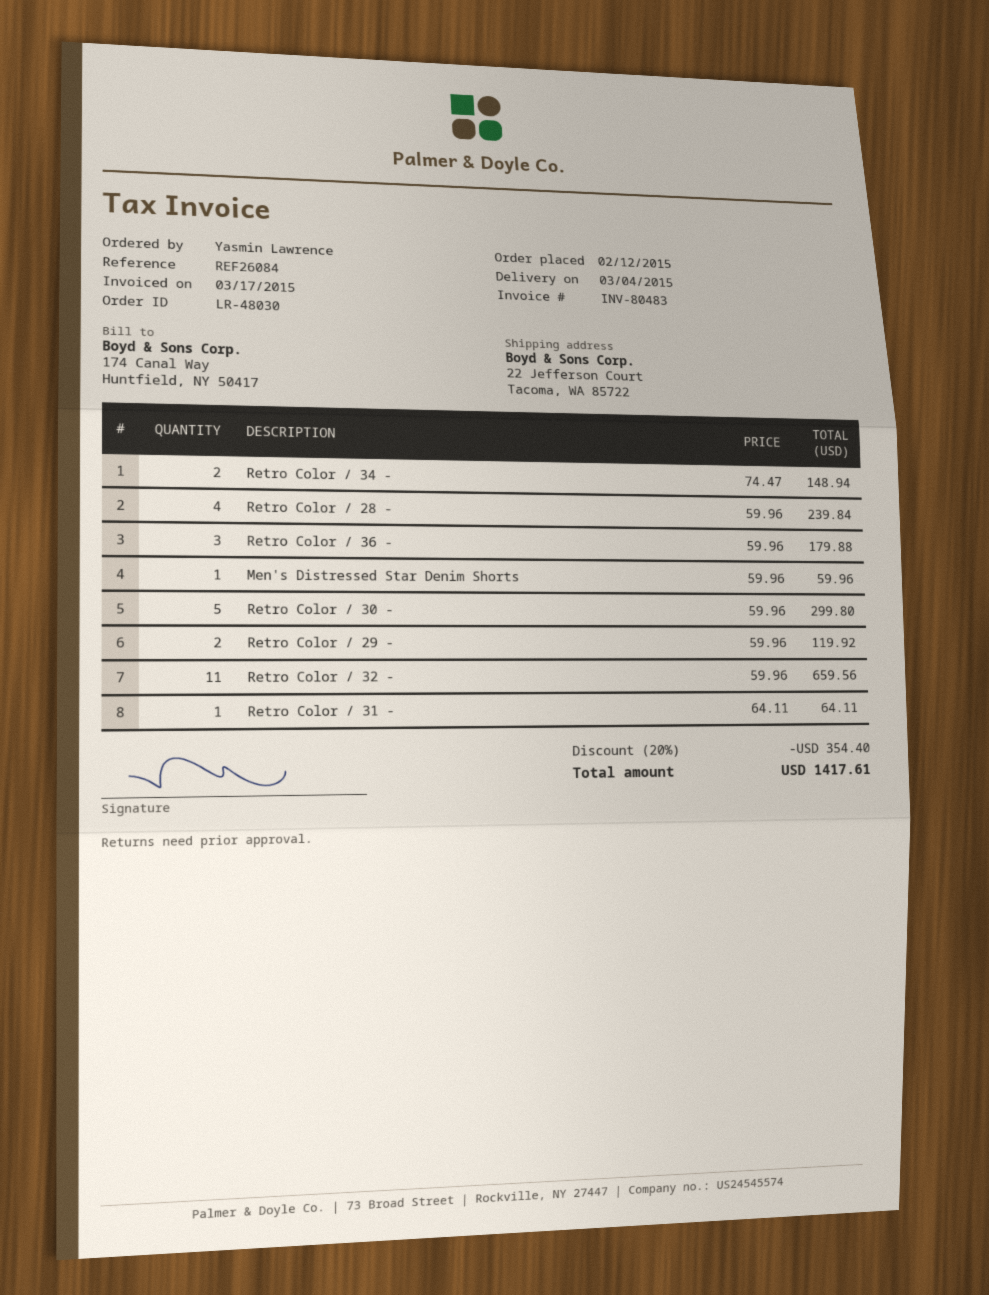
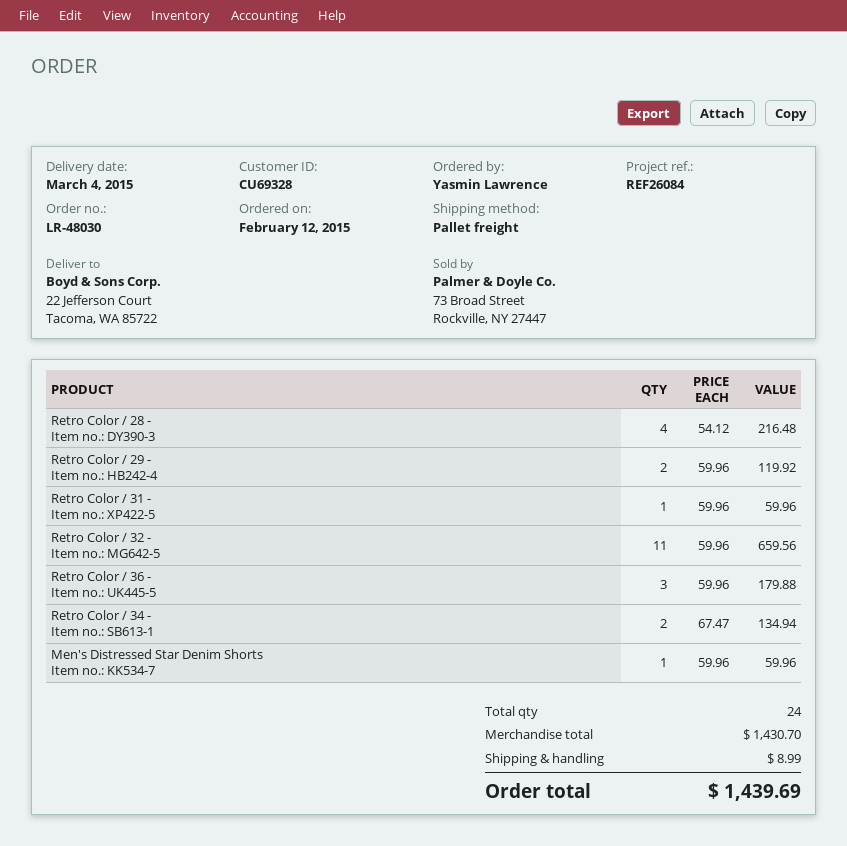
Retro Color / 34 -: 2 x 74.47 = 148.94 -> 2 x 67.47 = 134.94
Retro Color / 28 -: 4 x 59.96 = 239.84 -> 4 x 54.12 = 216.48
Retro Color / 30 -: 5 x 59.96 = 299.80 -> none
Retro Color / 31 -: 1 x 64.11 = 64.11 -> 1 x 59.96 = 59.96
discount: 20% = 354.40 -> none
shipping: none -> 8.99
total: 1417.61 -> 1439.69

